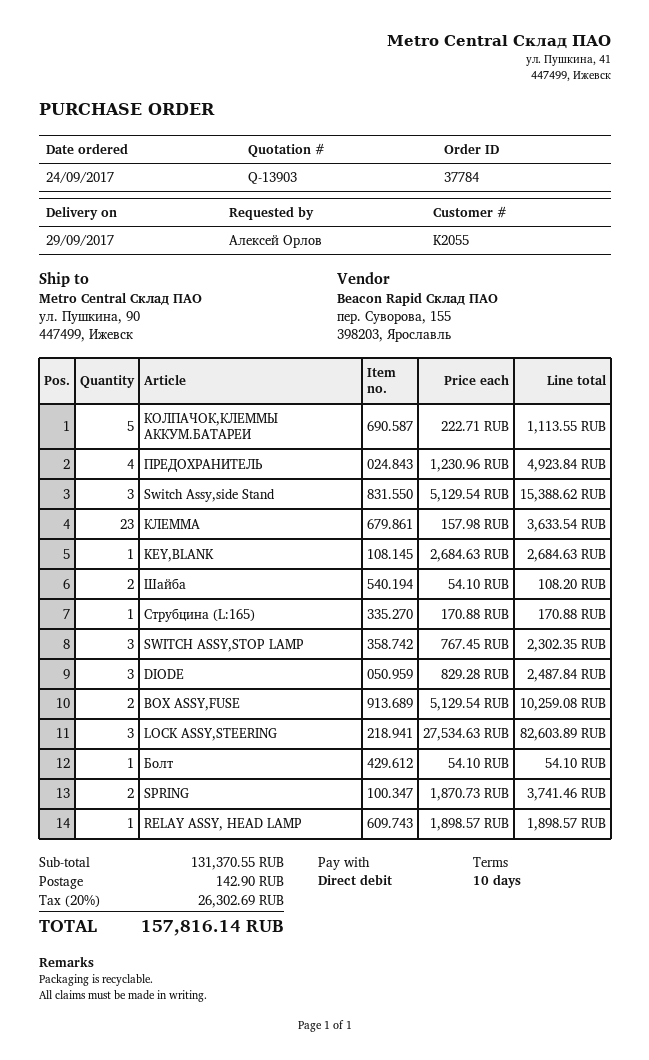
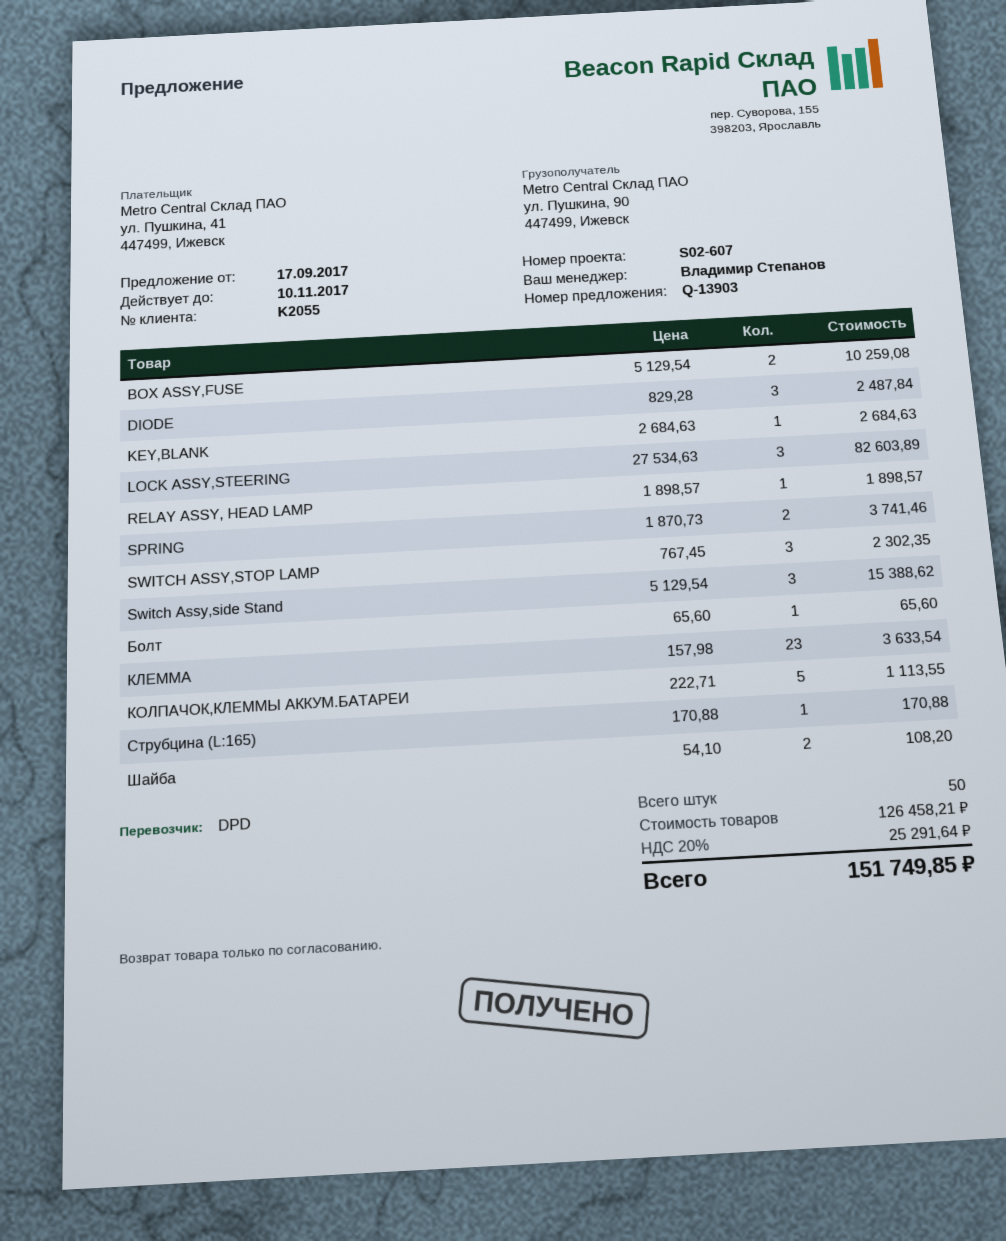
ПРЕДОХРАНИТЕЛЬ: 4 x 1230.96 = 4923.84 -> none
Болт: 1 x 54.10 = 54.10 -> 1 x 65.60 = 65.60
subtotal: 131370.55 -> 126458.21
shipping: 142.90 -> none
tax: 20% = 26302.69 -> 20% = 25291.64
total: 157816.14 -> 151749.85

